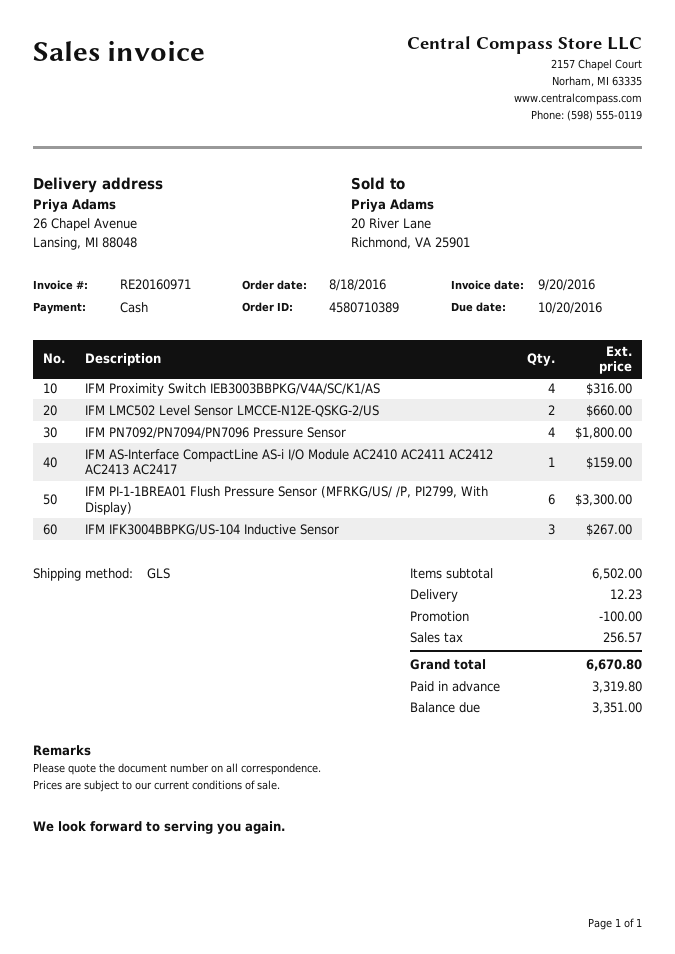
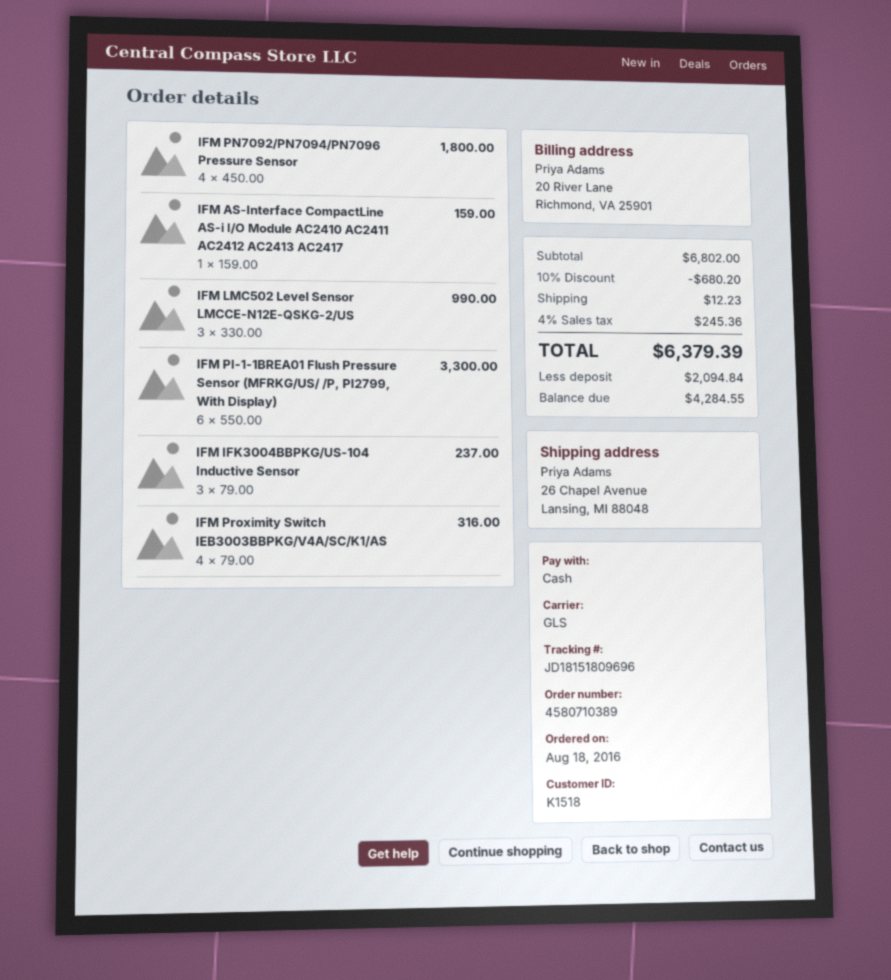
IFM LMC502 Level Sensor LMCCE-N12E-QSKG-2/US: 2 for 660.00 -> 3 for 990.00
IFM IFK3004BBPKG/US-104 Inductive Sensor: 3 for 267.00 -> 3 for 237.00
subtotal: 6502.00 -> 6802.00
discount: 100.00 -> 680.20
tax: 256.57 -> 245.36
total: 6670.80 -> 6379.39
deposit: 3319.80 -> 2094.84
balance: 3351.00 -> 4284.55

